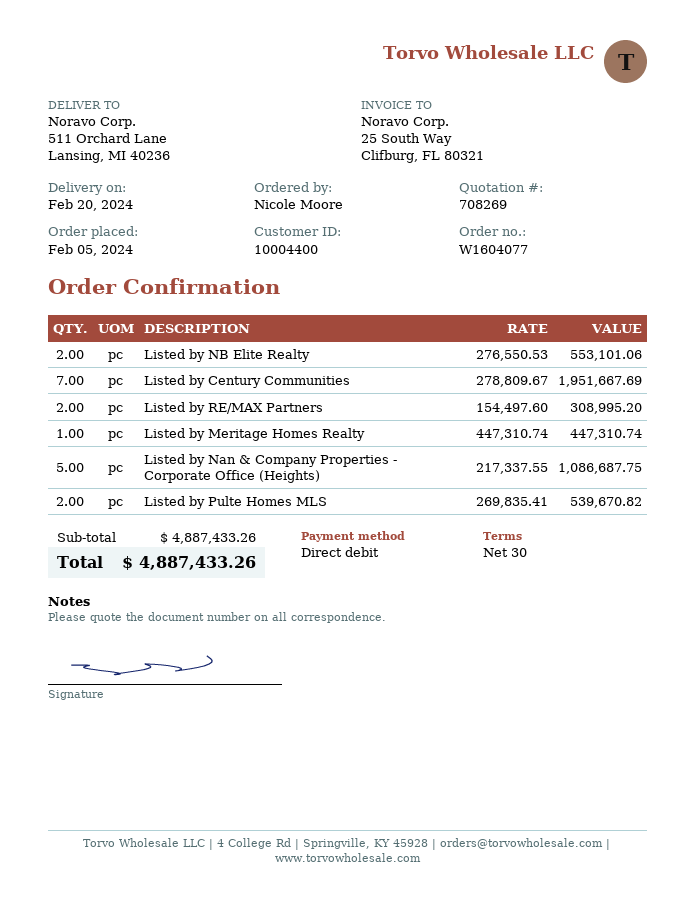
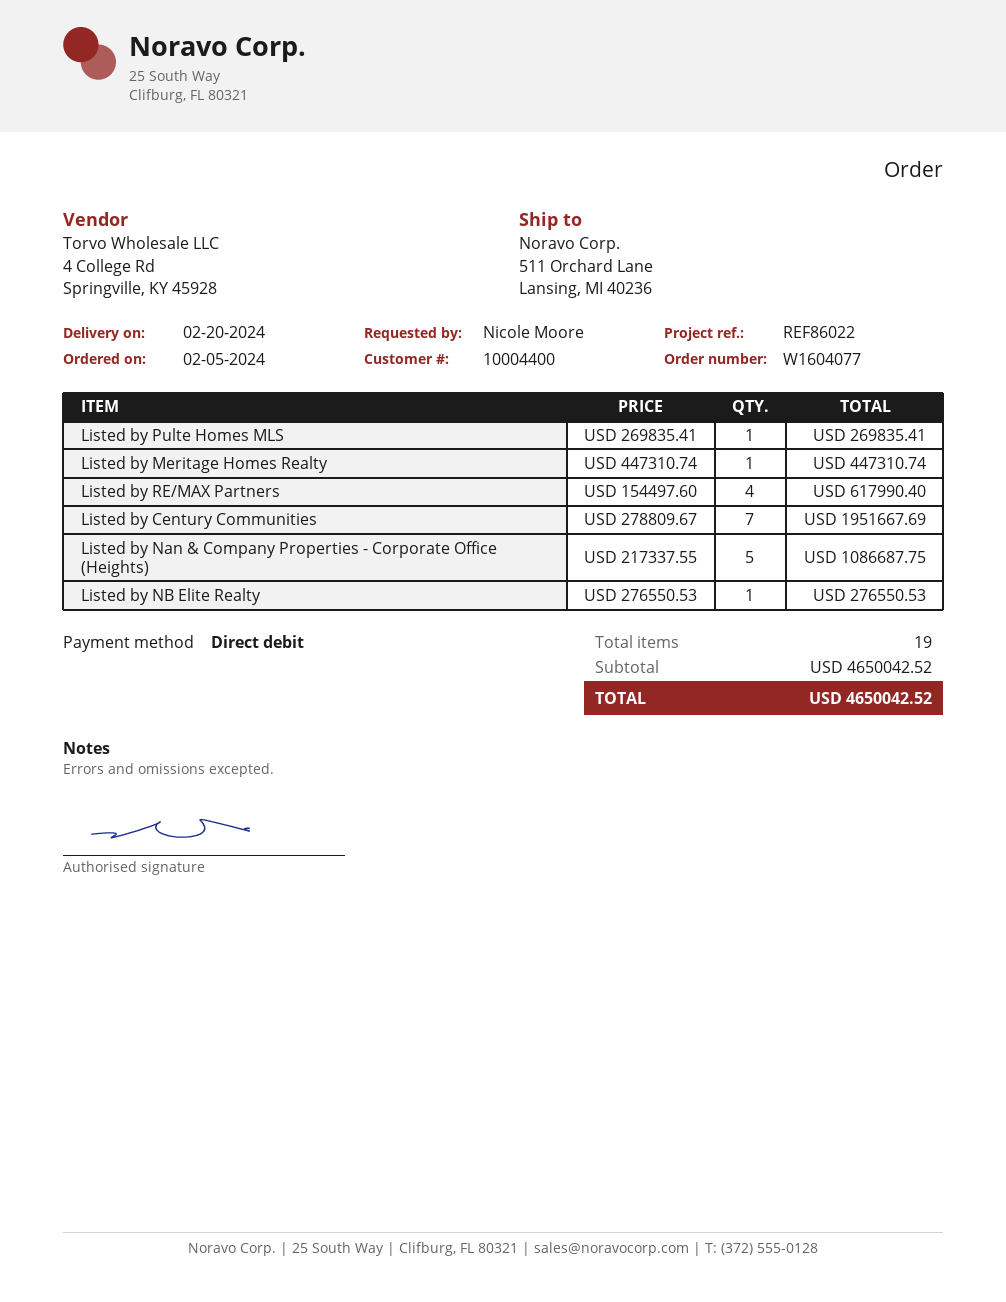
Listed by NB Elite Realty: 2 x 276550.53 = 553101.06 -> 1 x 276550.53 = 276550.53
Listed by RE/MAX Partners: 2 x 154497.60 = 308995.20 -> 4 x 154497.60 = 617990.40
Listed by Pulte Homes MLS: 2 x 269835.41 = 539670.82 -> 1 x 269835.41 = 269835.41
subtotal: 4887433.26 -> 4650042.52
total: 4887433.26 -> 4650042.52

